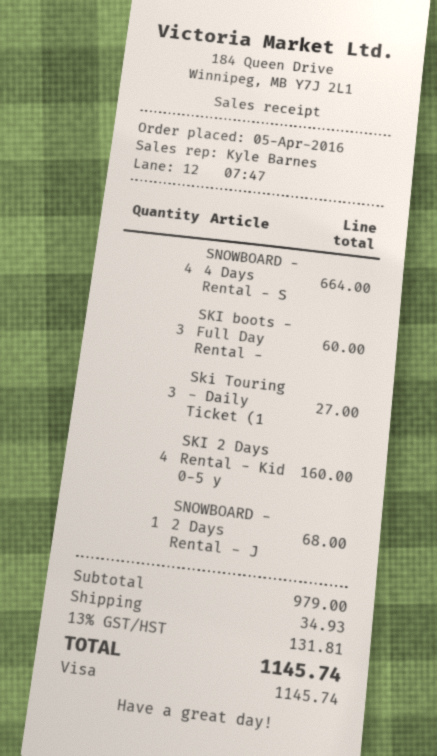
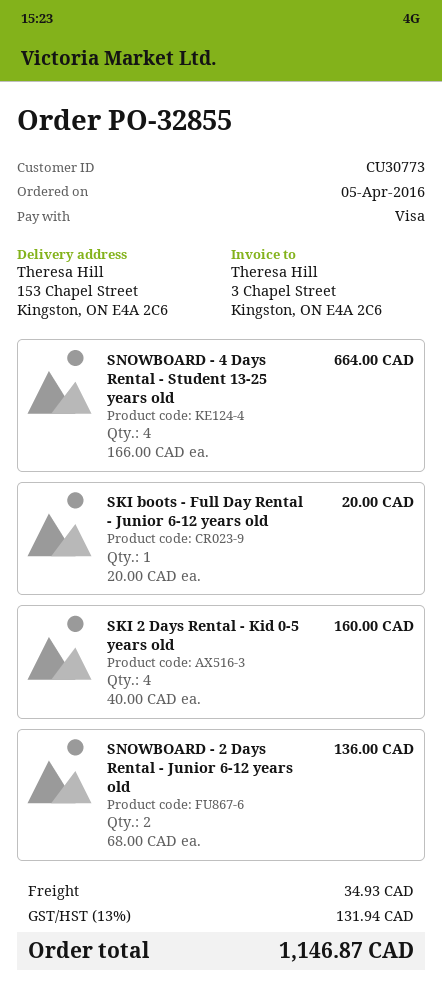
SKI boots - Full Day Rental -: 3 for 60.00 -> 1 for 20.00
Ski Touring - Daily Ticket (1: 3 for 27.00 -> none
SNOWBOARD - 2 Days Rental - J: 1 for 68.00 -> 2 for 136.00
tax: 13% = 131.81 -> 13% = 131.94
total: 1145.74 -> 1146.87

